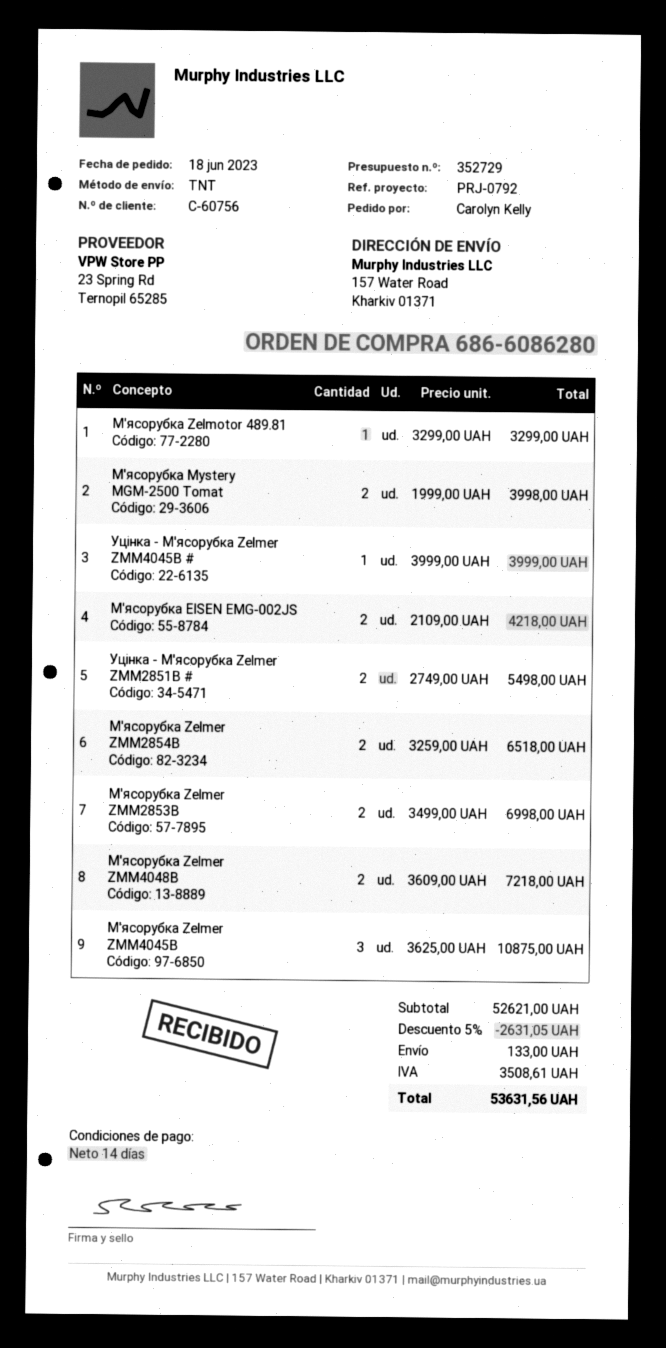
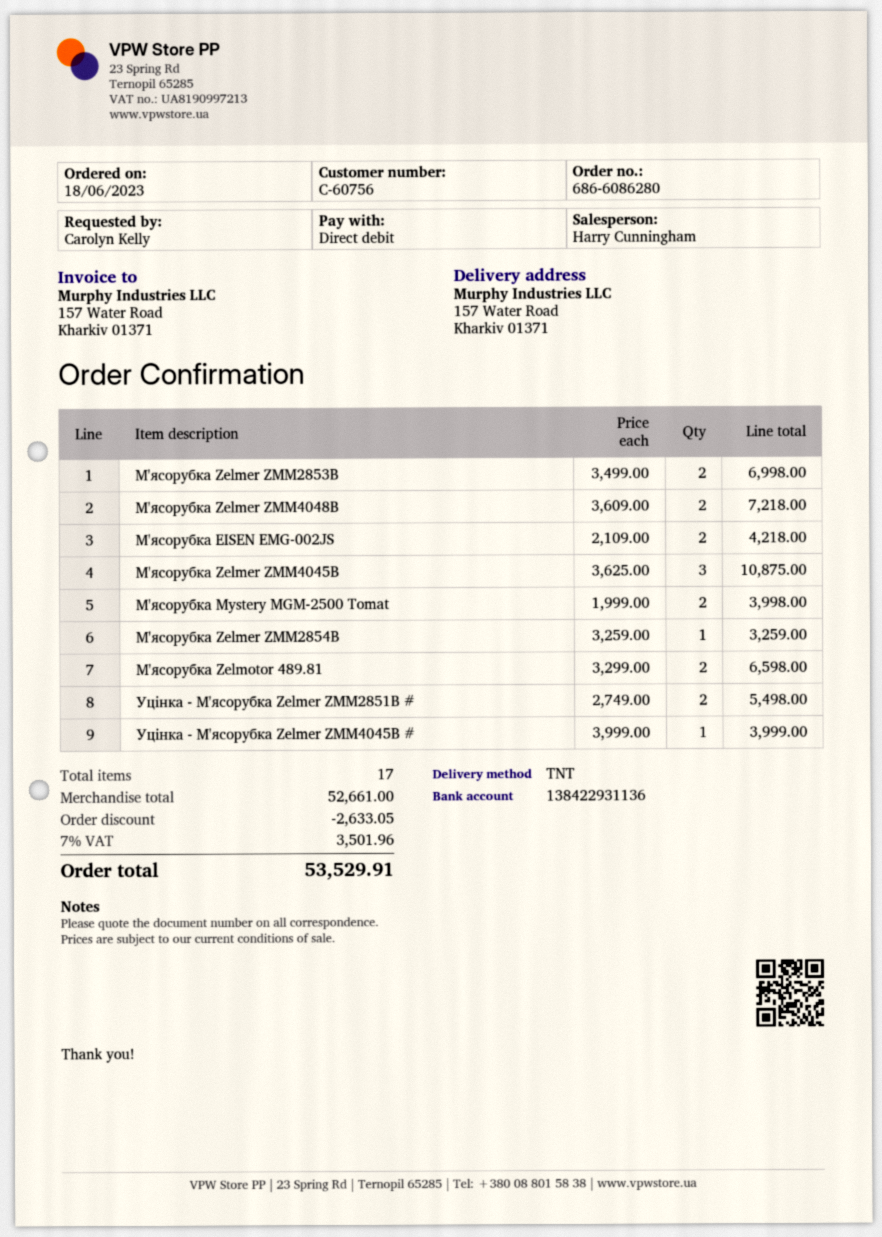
М'ясорубка Zelmotor 489.81: 1 x 3299.00 = 3299.00 -> 2 x 3299.00 = 6598.00
М'ясорубка Zelmer ZMM2854B: 2 x 3259.00 = 6518.00 -> 1 x 3259.00 = 3259.00
subtotal: 52621.00 -> 52661.00
discount: 2631.05 -> 2633.05
shipping: 133.00 -> none
tax: 3508.61 -> 3501.96
total: 53631.56 -> 53529.91

